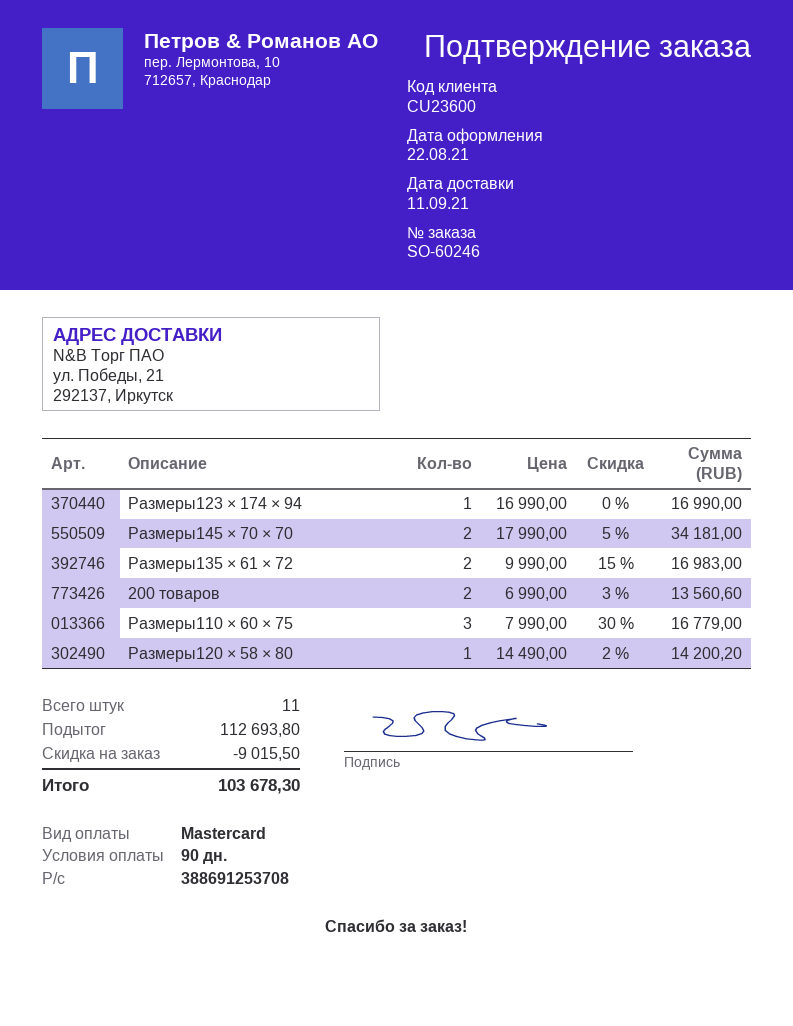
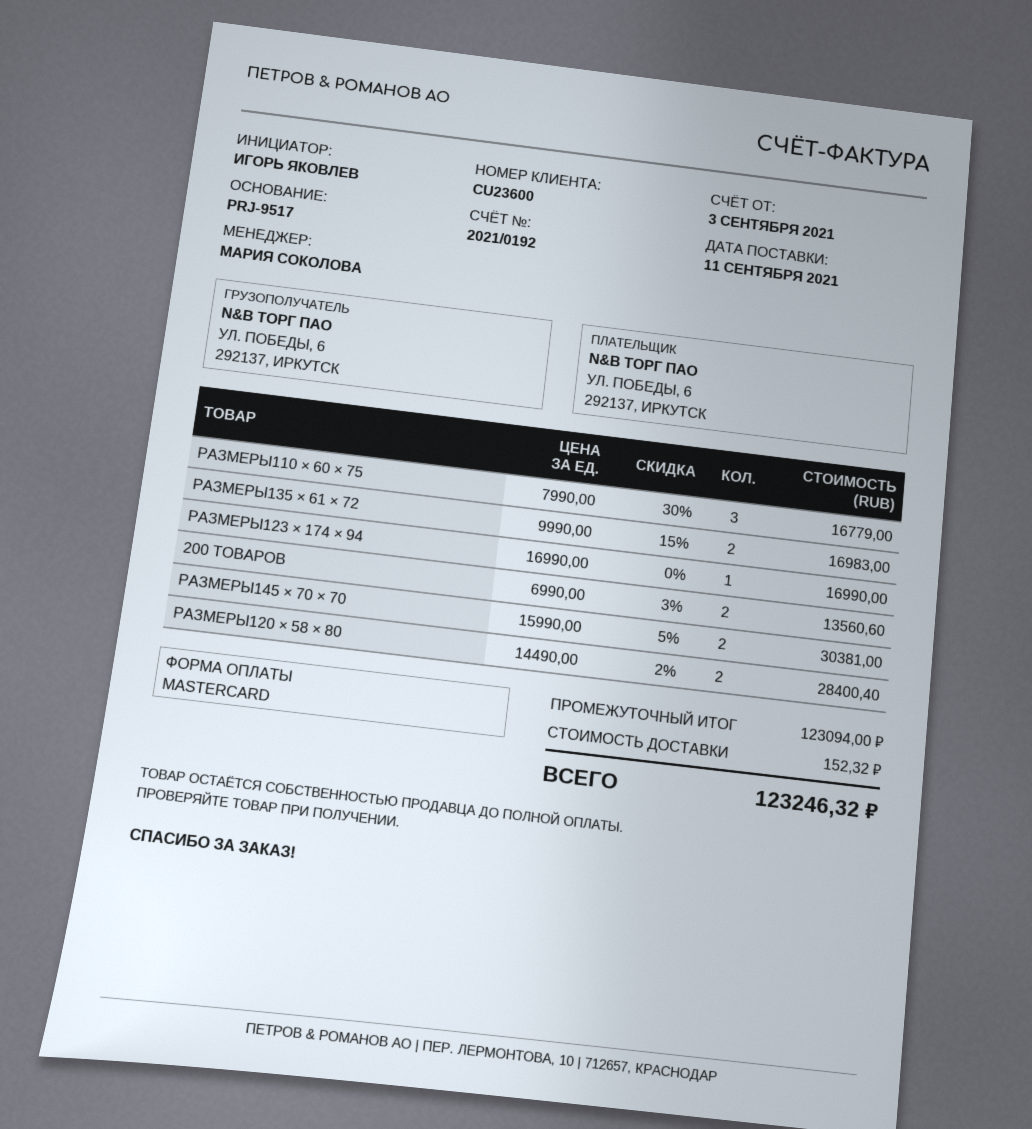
ship to: ул. Победы, 21, 292137, Иркутск -> УЛ. ПОБЕДЫ, 6, 292137, ИРКУТСК
Размеры145 × 70 × 70: 2 x 17990.00 - 5% = 34181.00 -> 2 x 15990.00 - 5% = 30381.00
Размеры120 × 58 × 80: 1 x 14490.00 - 2% = 14200.20 -> 2 x 14490.00 - 2% = 28400.40
subtotal: 112693.80 -> 123094.00
discount: 9015.50 -> none
shipping: none -> 152.32
total: 103678.30 -> 123246.32

